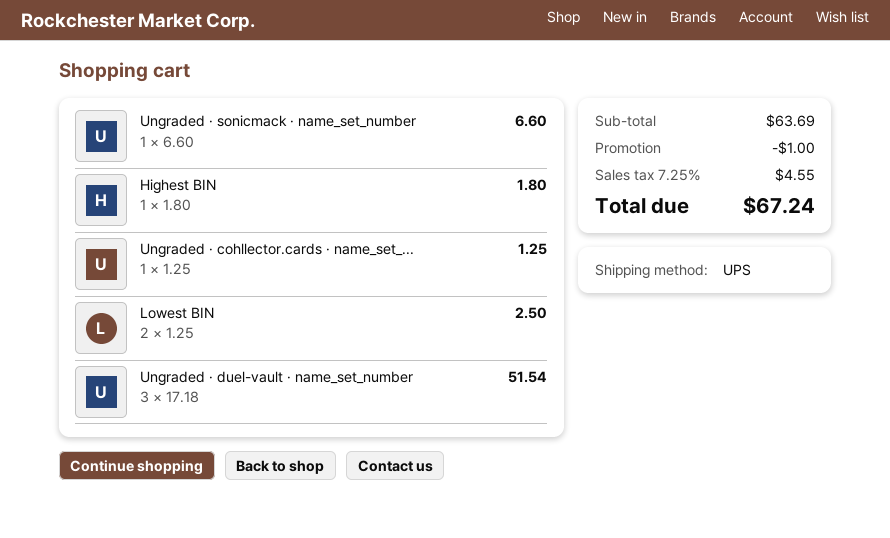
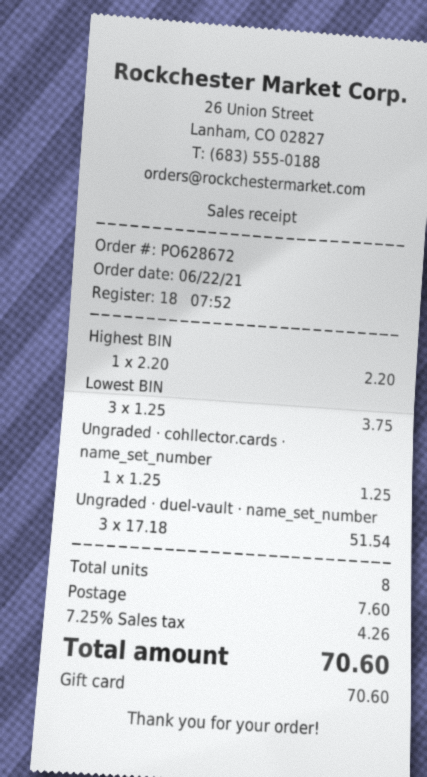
Ungraded · sonicmack · name_set_number: 1 x 6.60 = 6.60 -> none
Highest BIN: 1 x 1.80 = 1.80 -> 1 x 2.20 = 2.20
Lowest BIN: 2 x 1.25 = 2.50 -> 3 x 1.25 = 3.75
discount: 1.00 -> none
shipping: none -> 7.60
tax: 7.25% = 4.55 -> 7.25% = 4.26
total: 67.24 -> 70.60

